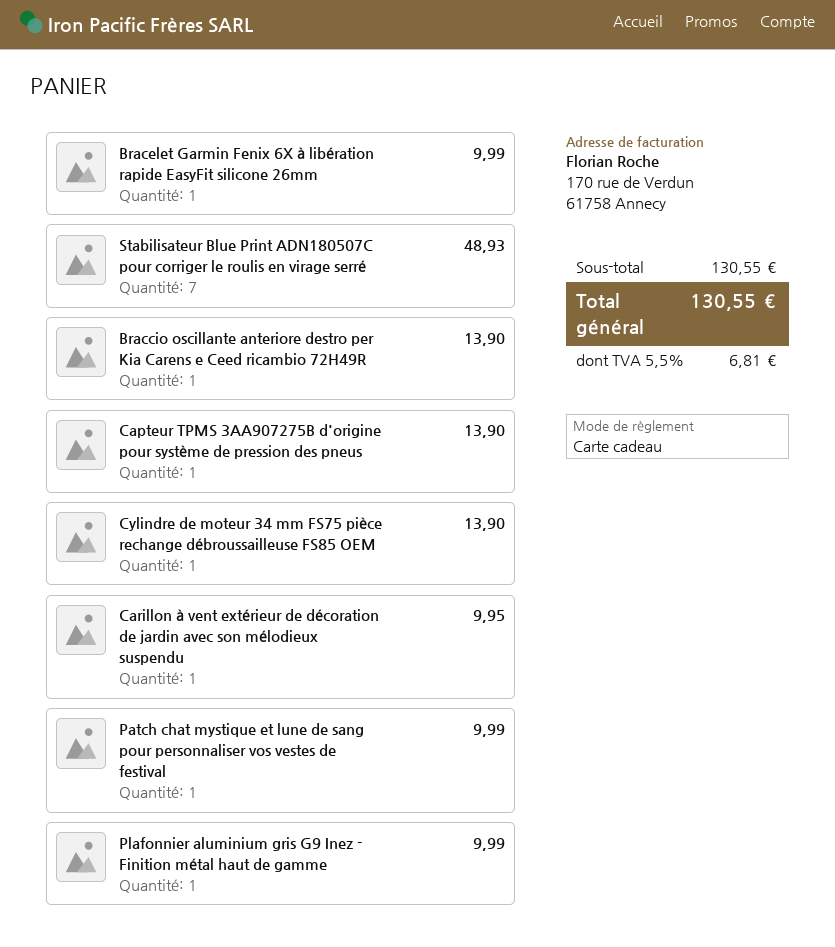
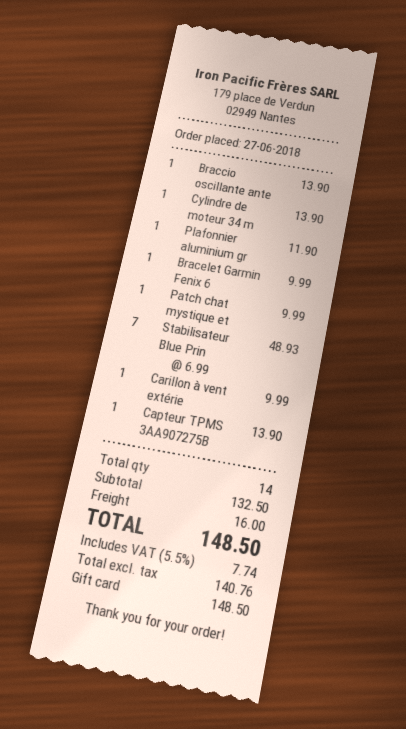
Carillon à vent extérieur de décoration de jardin avec son mélodieux suspendu: 1 for 9.95 -> 1 for 9.99
Plafonnier aluminium gris G9 Inez - Finition métal haut de gamme: 1 for 9.99 -> 1 for 11.90
subtotal: 130.55 -> 132.50
shipping: none -> 16.00
tax: 5.5% = 6.81 -> 5.5% = 7.74
total: 130.55 -> 148.50

